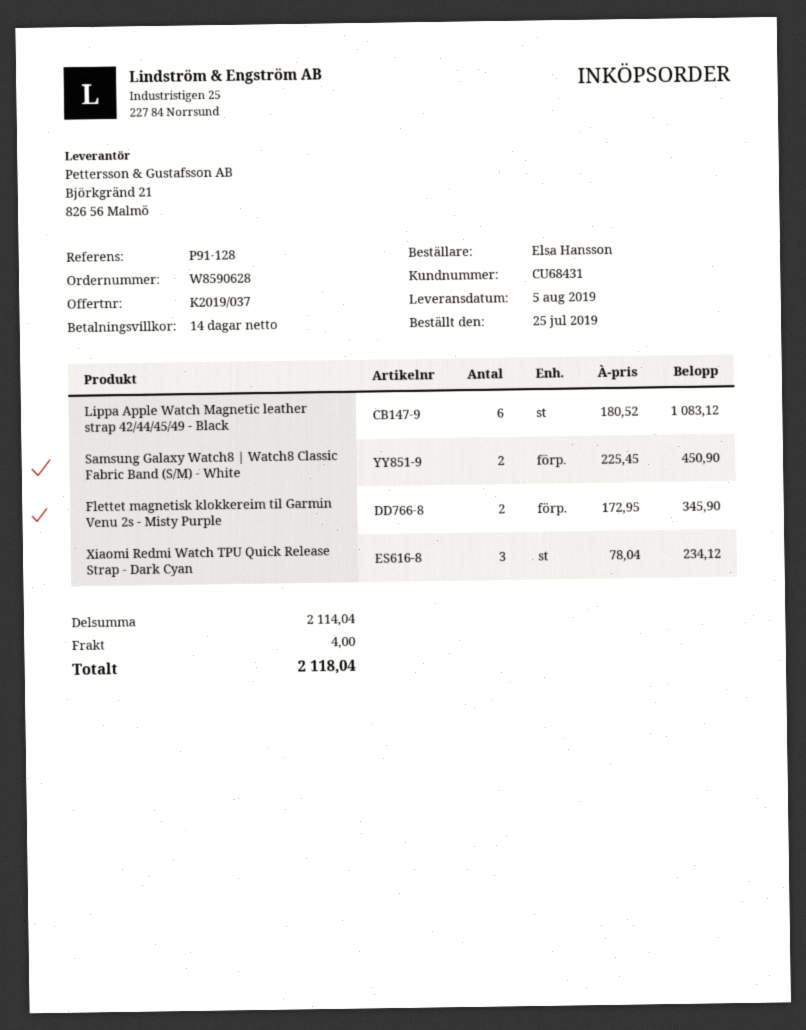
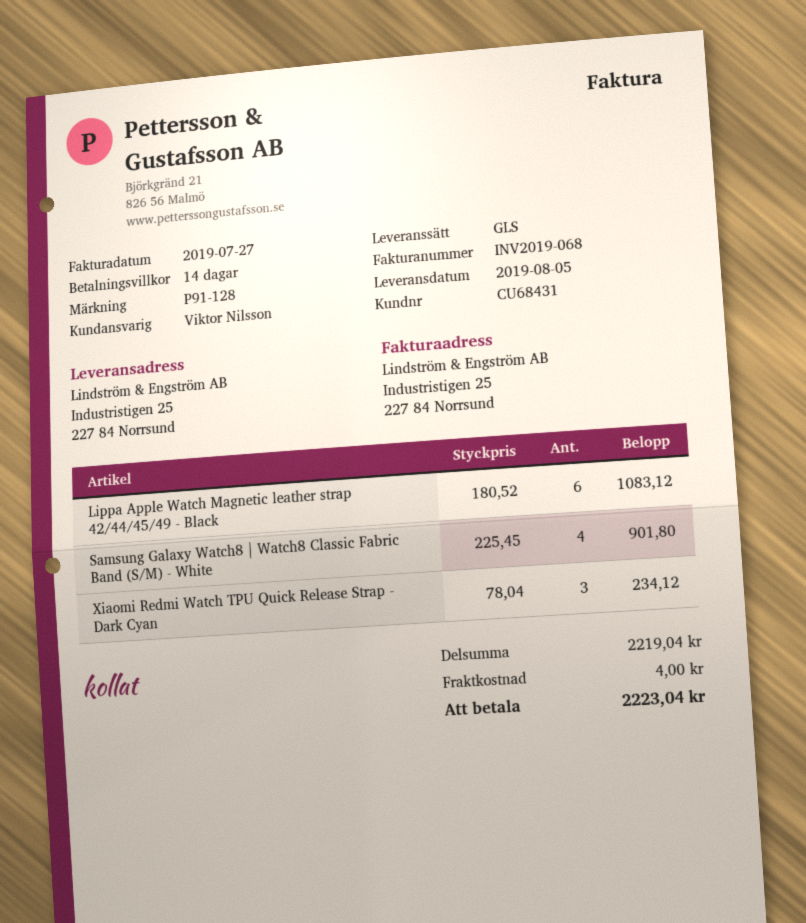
Samsung Galaxy Watch8 | Watch8 Classic Fabric Band (S/M) - White: 2 x 225.45 = 450.90 -> 4 x 225.45 = 901.80
Flettet magnetisk klokkereim til Garmin Venu 2s - Misty Purple: 2 x 172.95 = 345.90 -> none
subtotal: 2114.04 -> 2219.04
total: 2118.04 -> 2223.04

